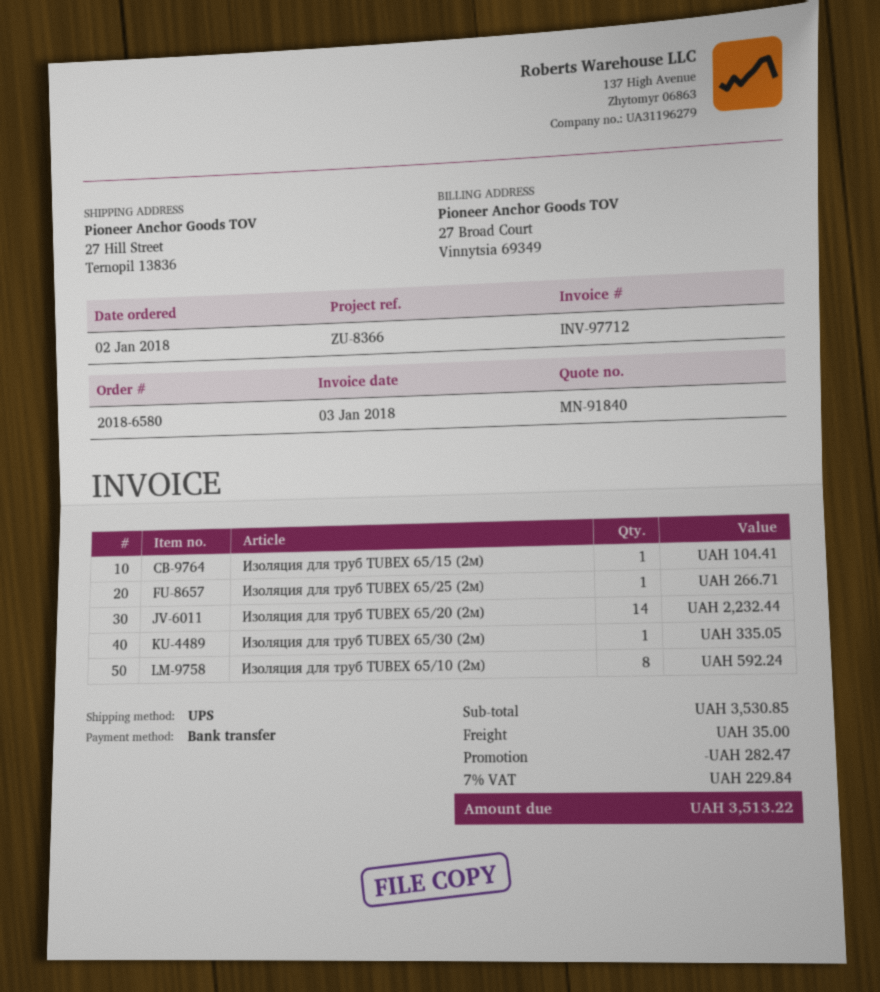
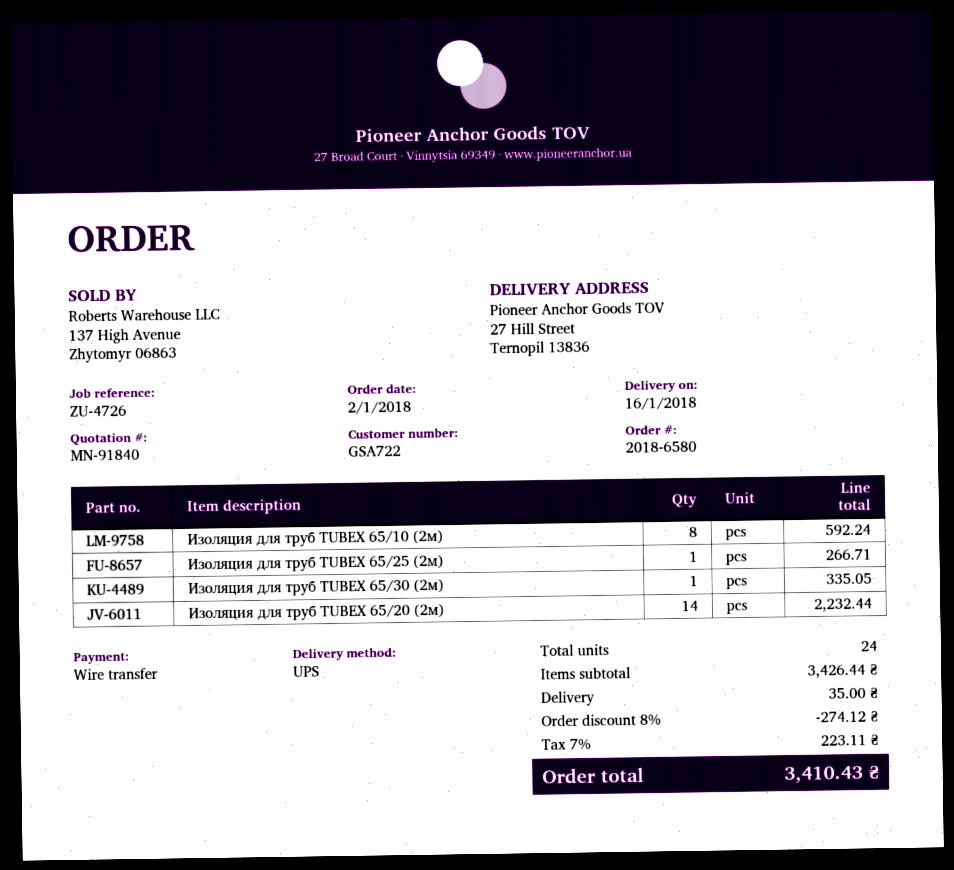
reference: ZU-8366 -> ZU-4726
Изоляция для труб TUBEX 65/15 (2м): 1 for 104.41 -> none
subtotal: 3530.85 -> 3426.44
discount: 282.47 -> 274.12
tax: 7% = 229.84 -> 7% = 223.11
total: 3513.22 -> 3410.43

